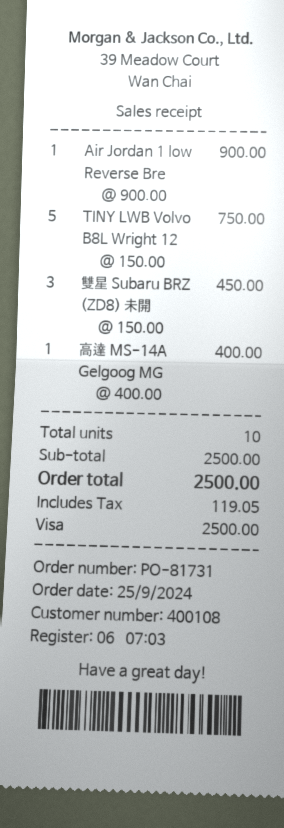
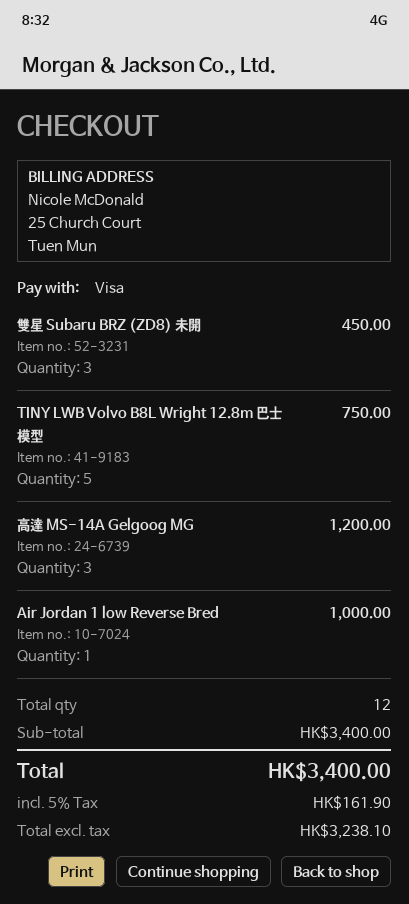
Air Jordan 1 low Reverse Bre: 1 for 900.00 -> 1 for 1000.00
高達 MS-14A Gelgoog MG: 1 for 400.00 -> 3 for 1200.00
total quantity: 10 -> 12
subtotal: 2500.00 -> 3400.00
tax: 119.05 -> 161.90
total: 2500.00 -> 3400.00

